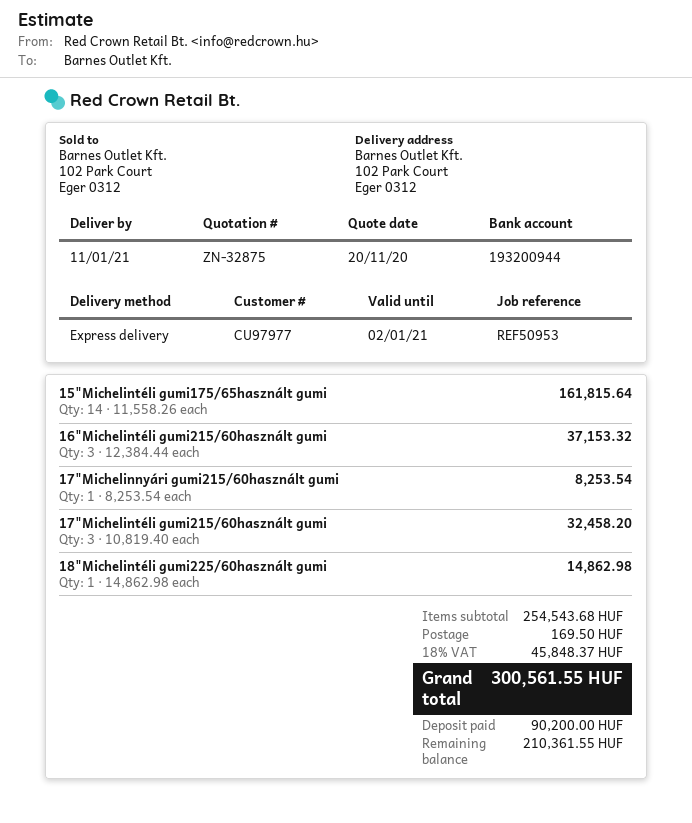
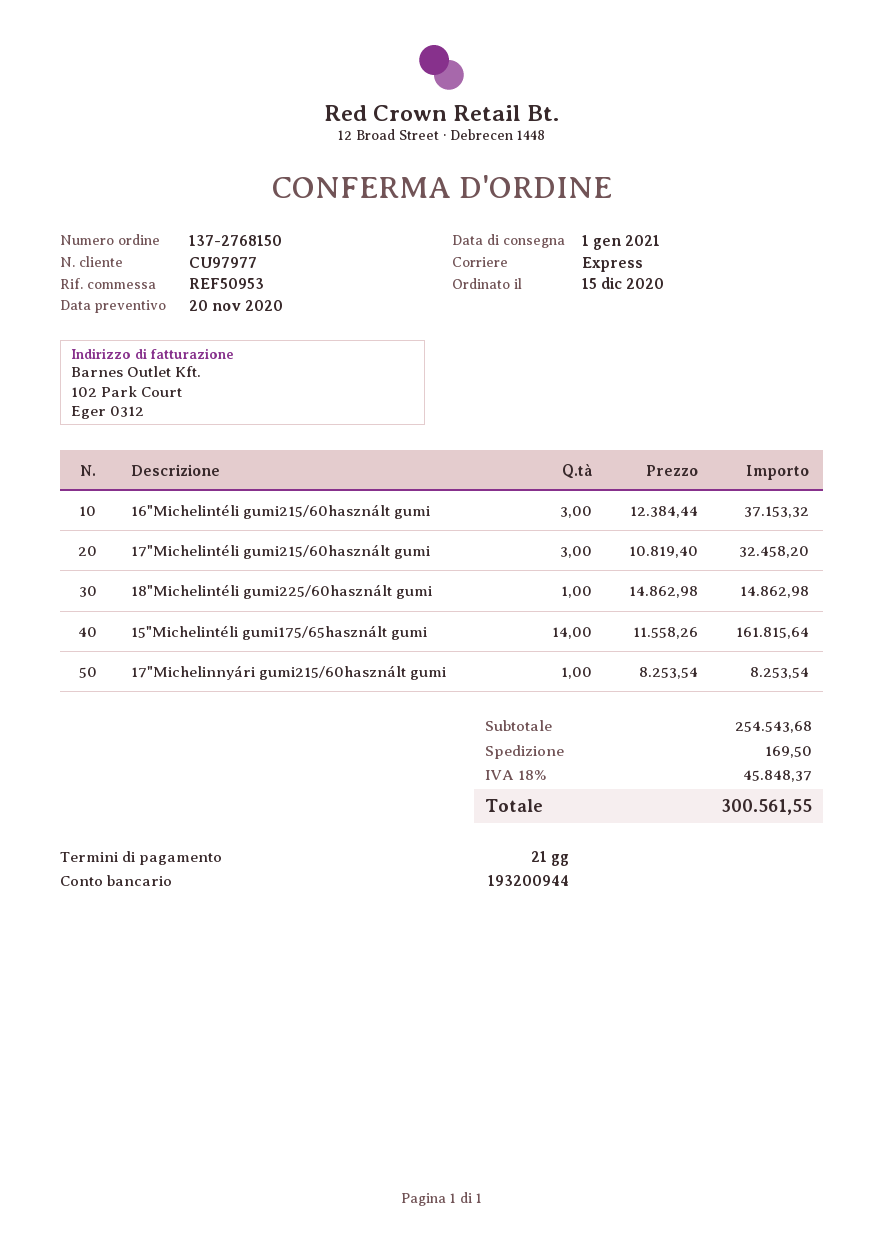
delivery date: 2021-01-11 -> 2021-01-01

